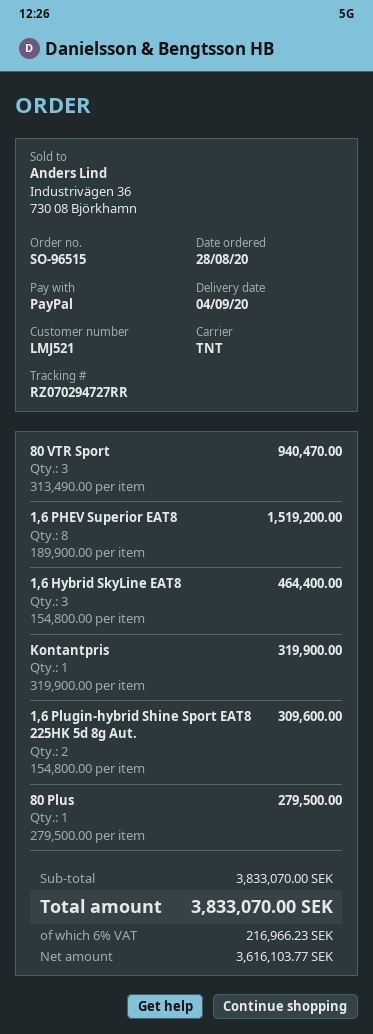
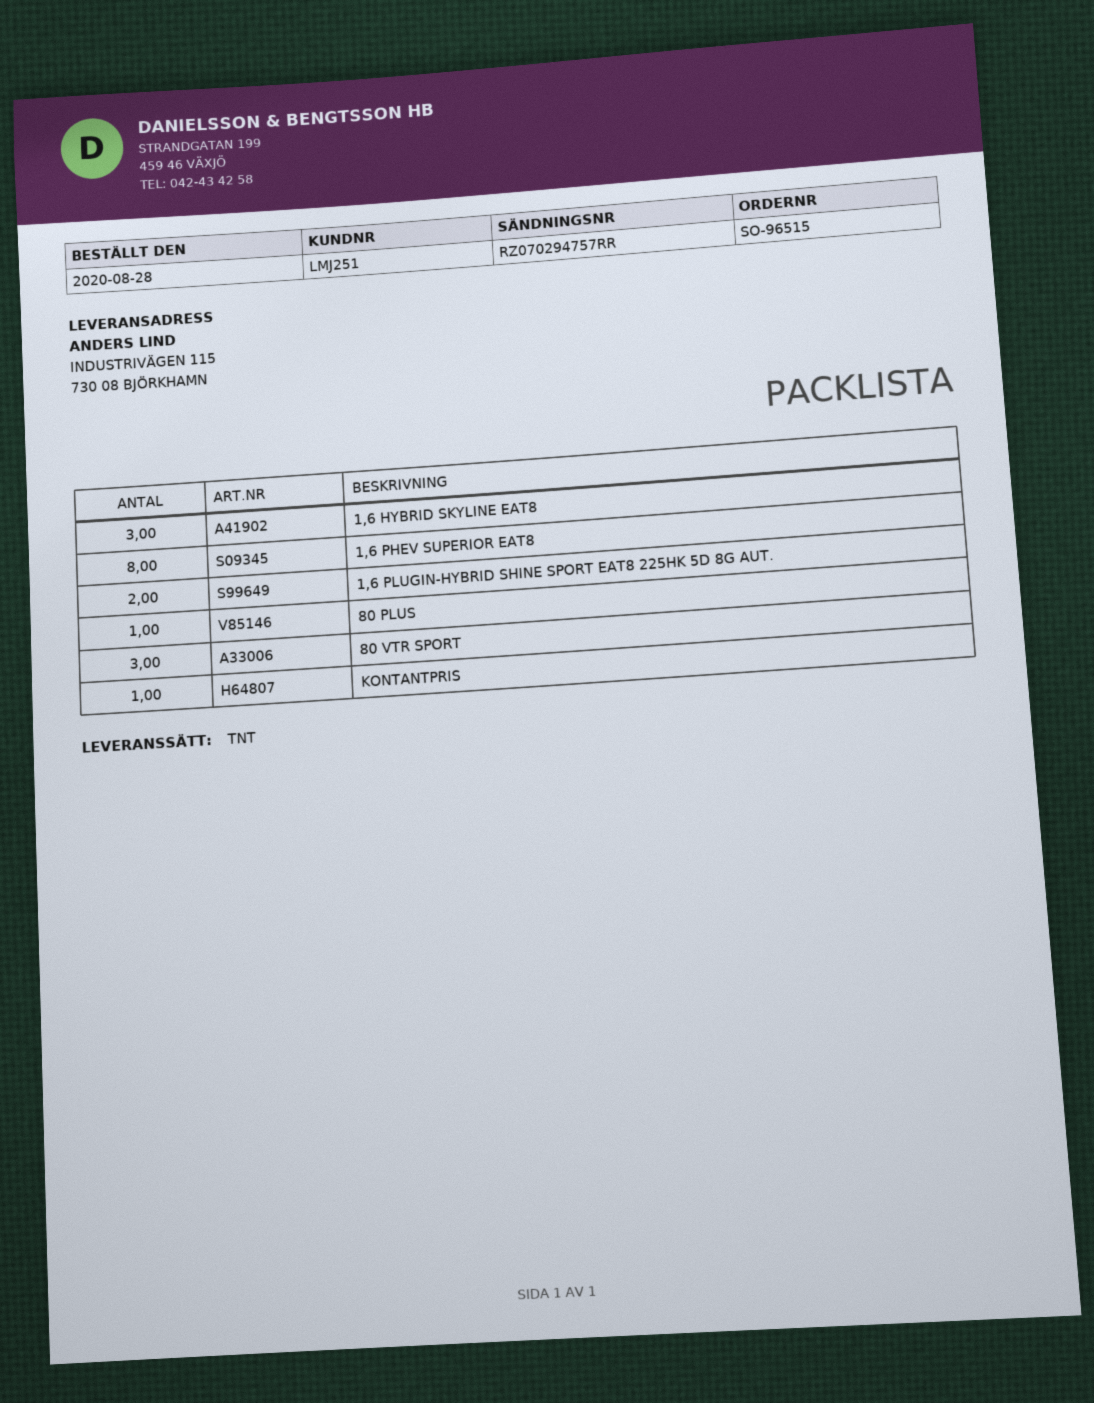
customer number: LMJ521 -> LMJ251
tracking number: RZ070294727RR -> RZ070294757RR

